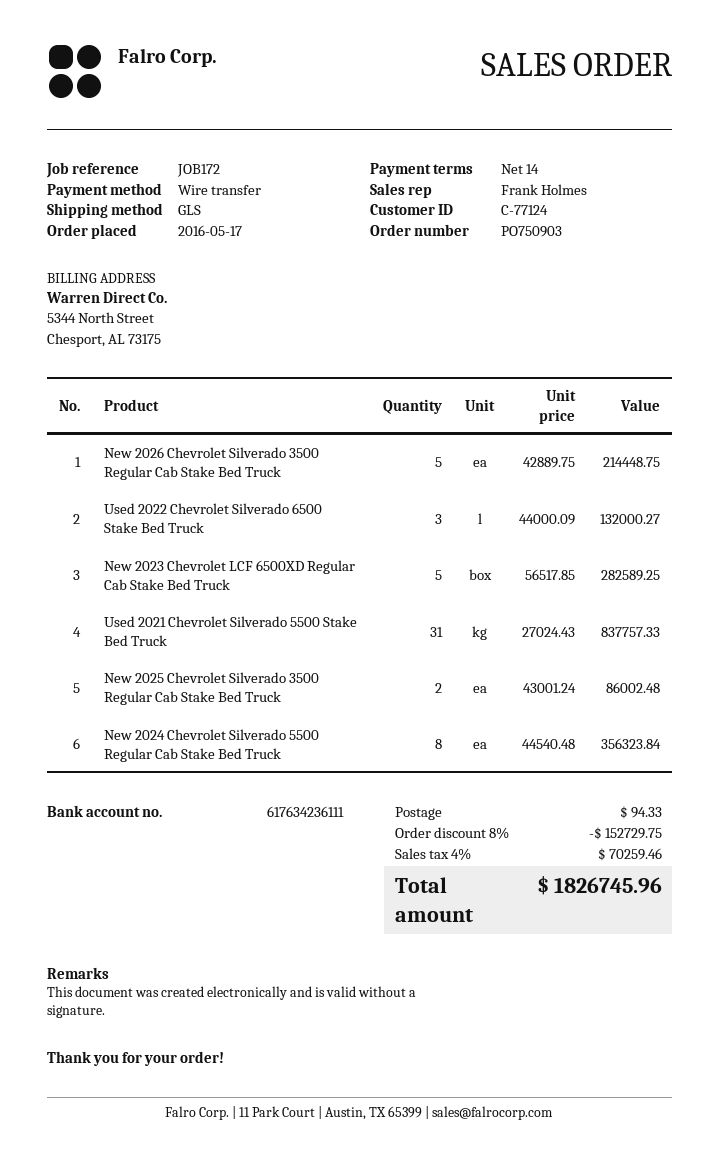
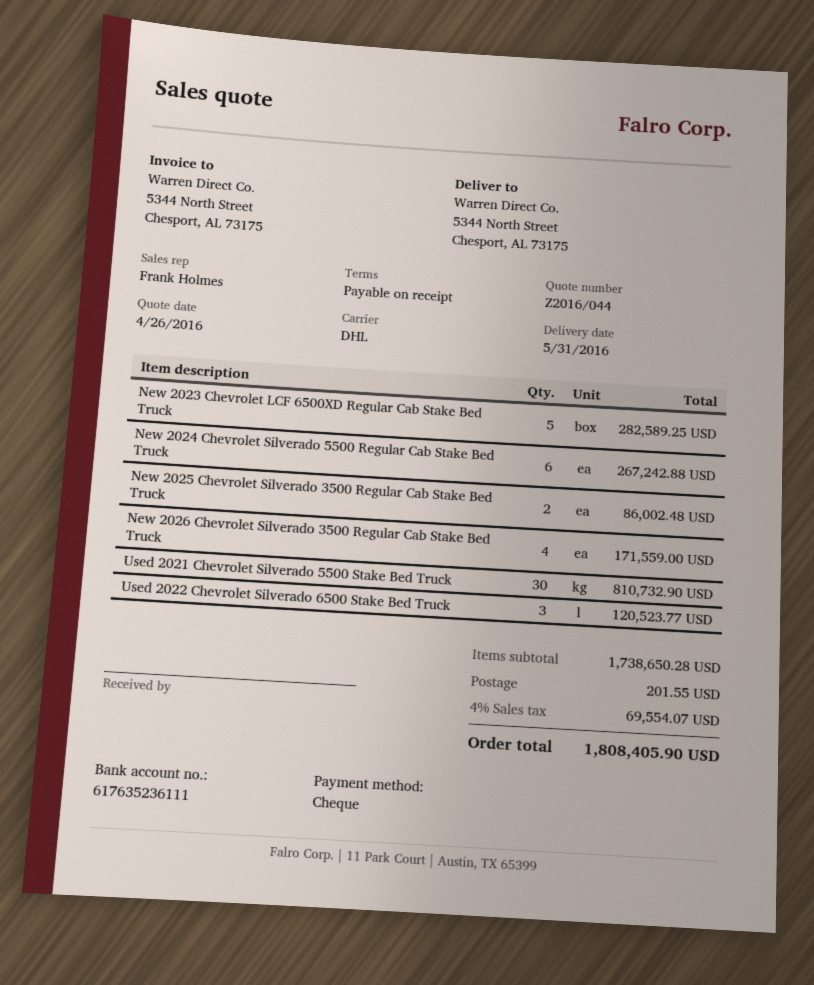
payment terms: 14 days -> on receipt
payment method: bank transfer -> cheque
bank account: 617634236111 -> 617635236111
shipping method: GLS -> DHL
New 2026 Chevrolet Silverado 3500 Regular Cab Stake Bed Truck: 5 for 214448.75 -> 4 for 171559.00
Used 2022 Chevrolet Silverado 6500 Stake Bed Truck: 3 for 132000.27 -> 3 for 120523.77
Used 2021 Chevrolet Silverado 5500 Stake Bed Truck: 31 for 837757.33 -> 30 for 810732.90
New 2024 Chevrolet Silverado 5500 Regular Cab Stake Bed Truck: 8 for 356323.84 -> 6 for 267242.88
discount: 8% = 152729.75 -> none
shipping: 94.33 -> 201.55
tax: 4% = 70259.46 -> 4% = 69554.07
total: 1826745.96 -> 1808405.90

